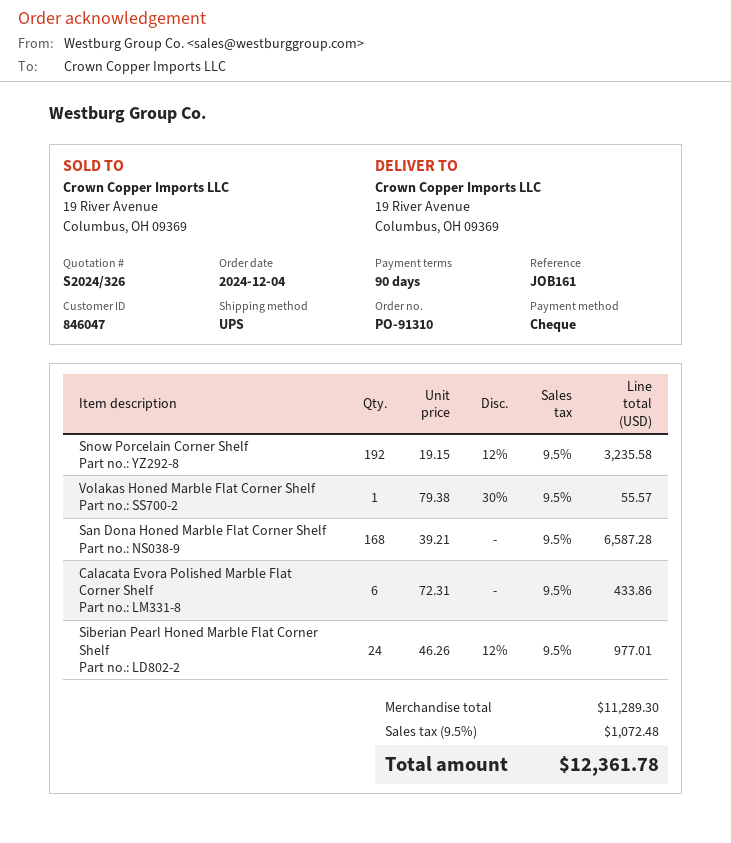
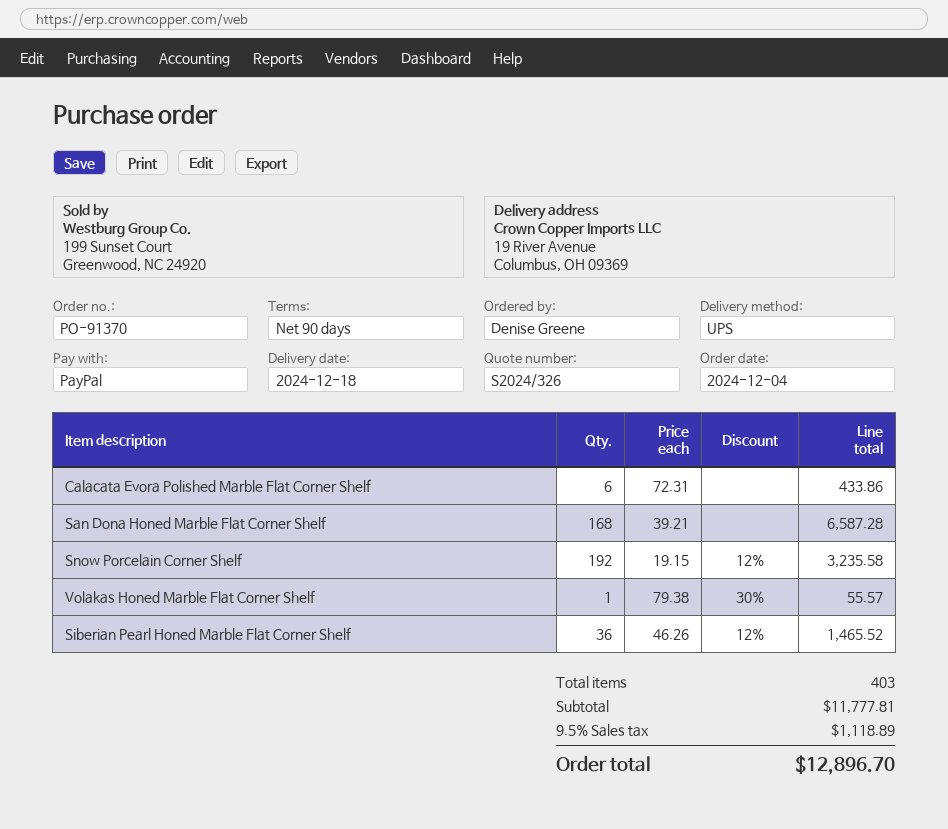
order number: PO-91310 -> PO-91370
payment method: cheque -> PayPal
Siberian Pearl Honed Marble Flat Corner Shelf: 24 x 46.26 - 12% = 977.01 -> 36 x 46.26 - 12% = 1465.52
subtotal: 11289.30 -> 11777.81
tax: 9.5% = 1072.48 -> 9.5% = 1118.89
total: 12361.78 -> 12896.70

